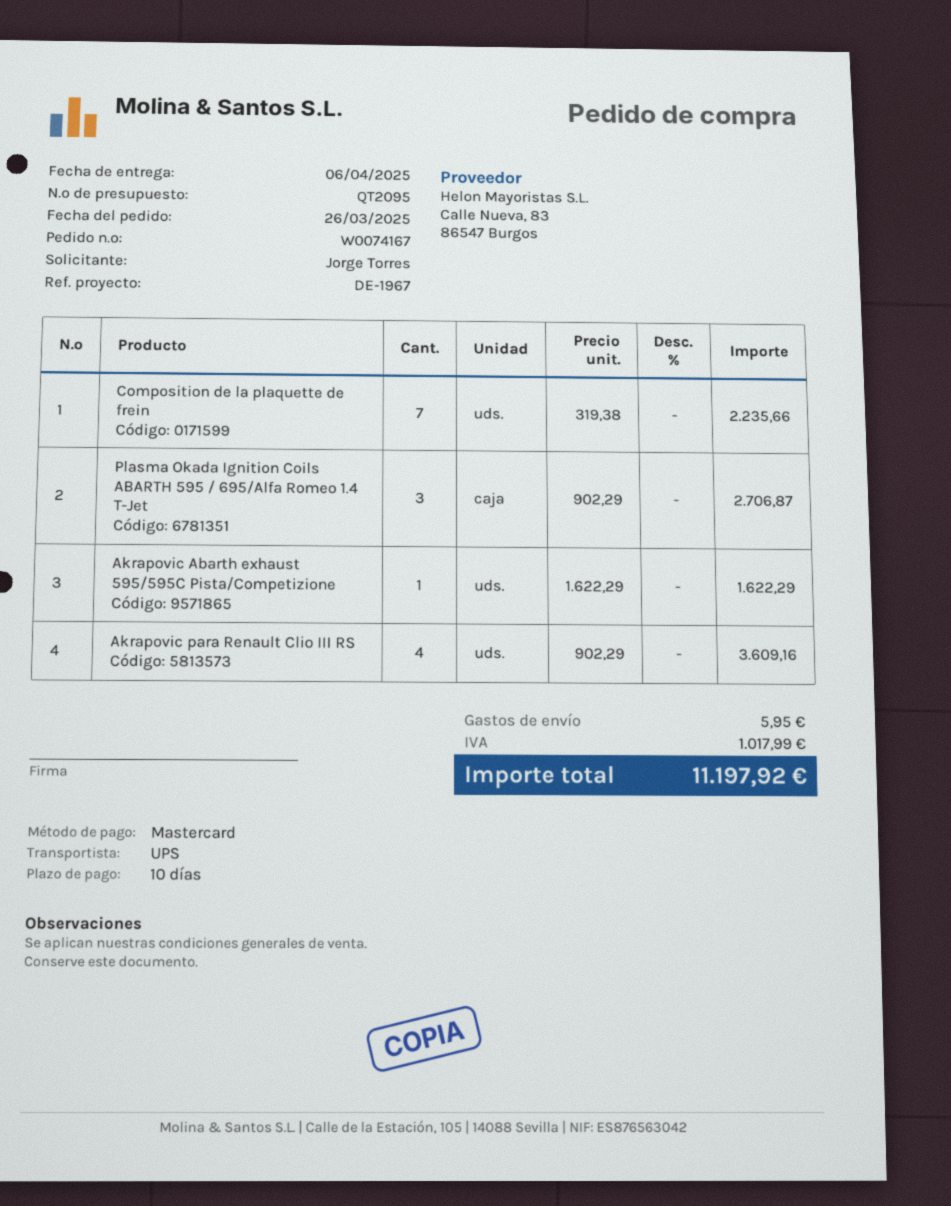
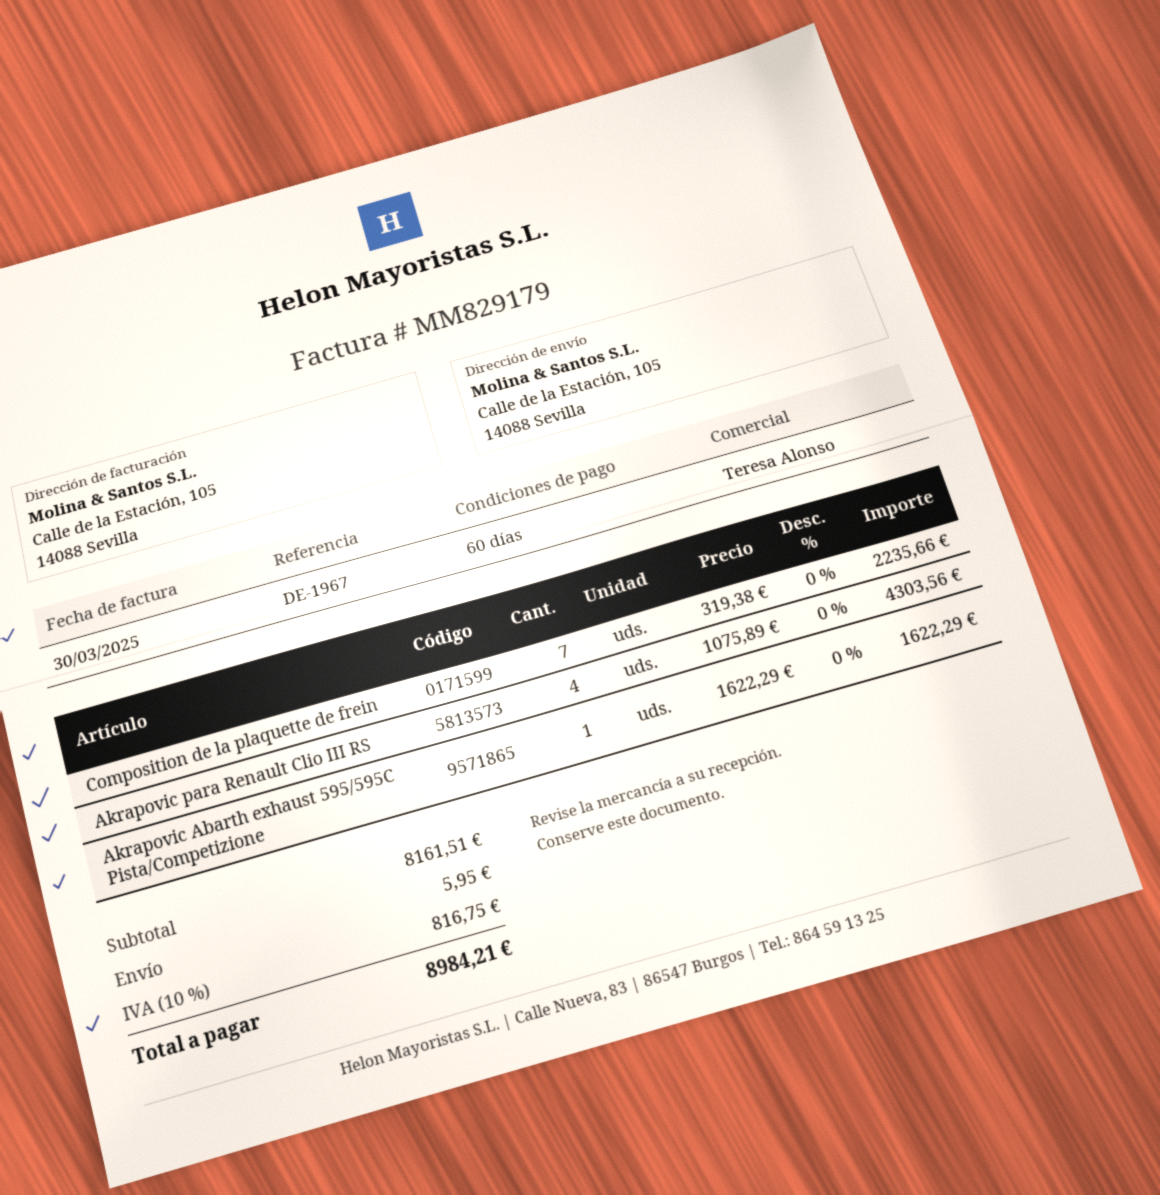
payment terms: 10 days -> 60 days
Plasma Okada Ignition Coils ABARTH 595 / 695/Alfa Romeo 1.4 T-Jet: 3 x 902.29 = 2706.87 -> none
Akrapovic para Renault Clio III RS: 4 x 902.29 = 3609.16 -> 4 x 1075.89 = 4303.56
tax: 1017.99 -> 816.75
total: 11197.92 -> 8984.21

